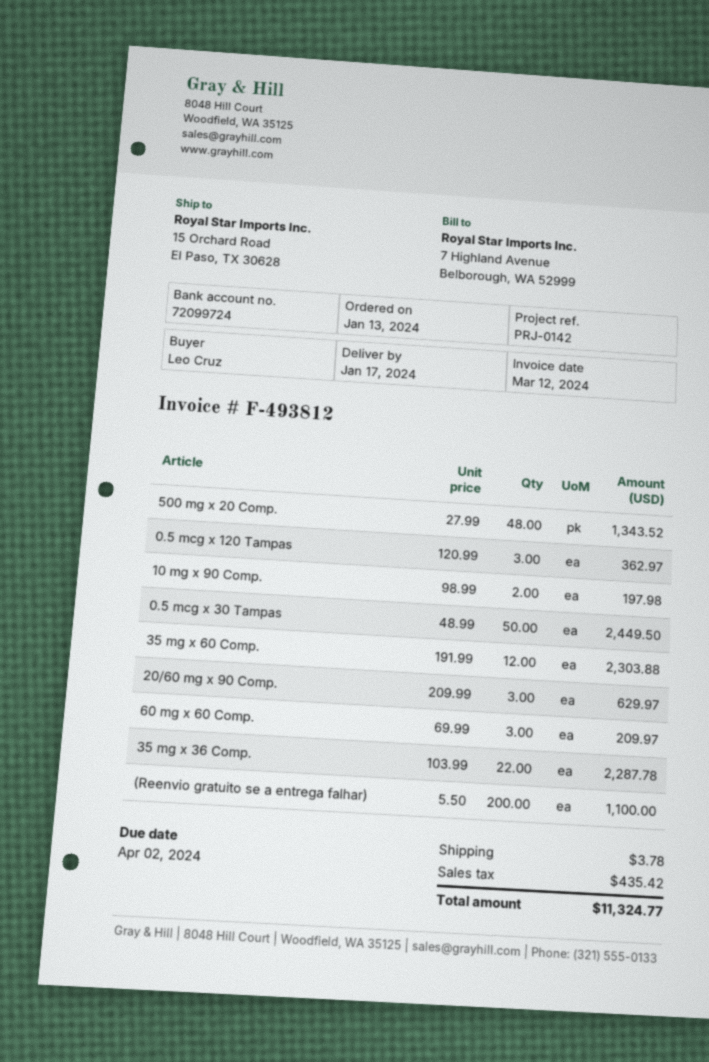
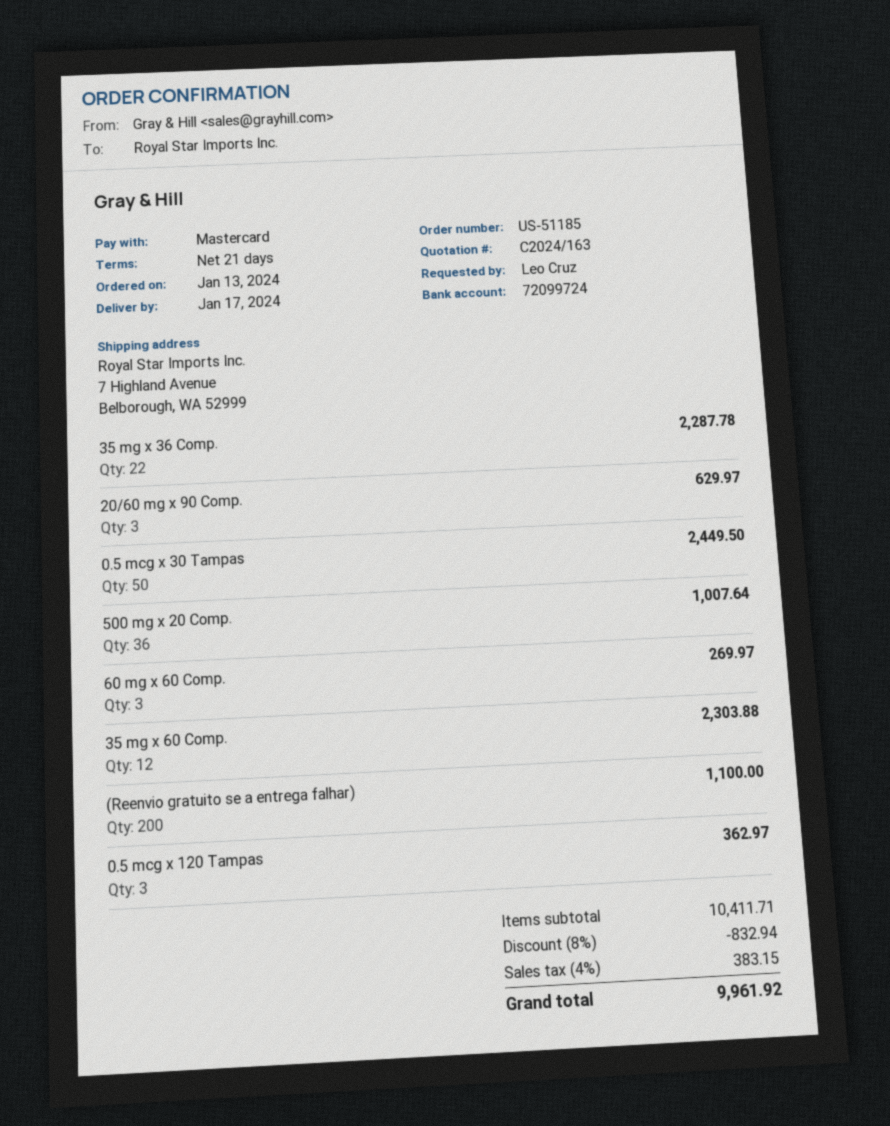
ship to: 15 Orchard Road, El Paso, TX 30628 -> 7 Highland Avenue, Belborough, WA 52999
500 mg x 20 Comp.: 48 for 1343.52 -> 36 for 1007.64
10 mg x 90 Comp.: 2 for 197.98 -> none
60 mg x 60 Comp.: 3 for 209.97 -> 3 for 269.97
discount: none -> 8% = 832.94
shipping: 3.78 -> none
tax: 435.42 -> 383.15
total: 11324.77 -> 9961.92

